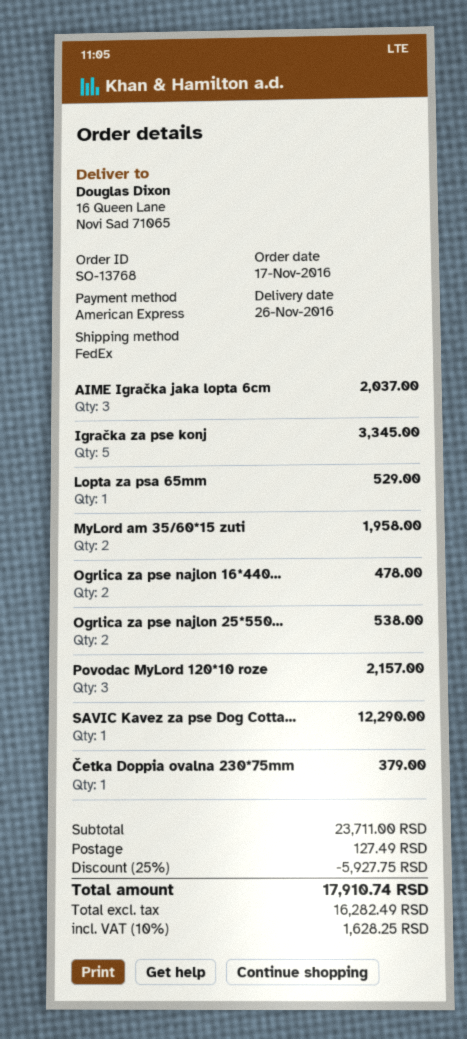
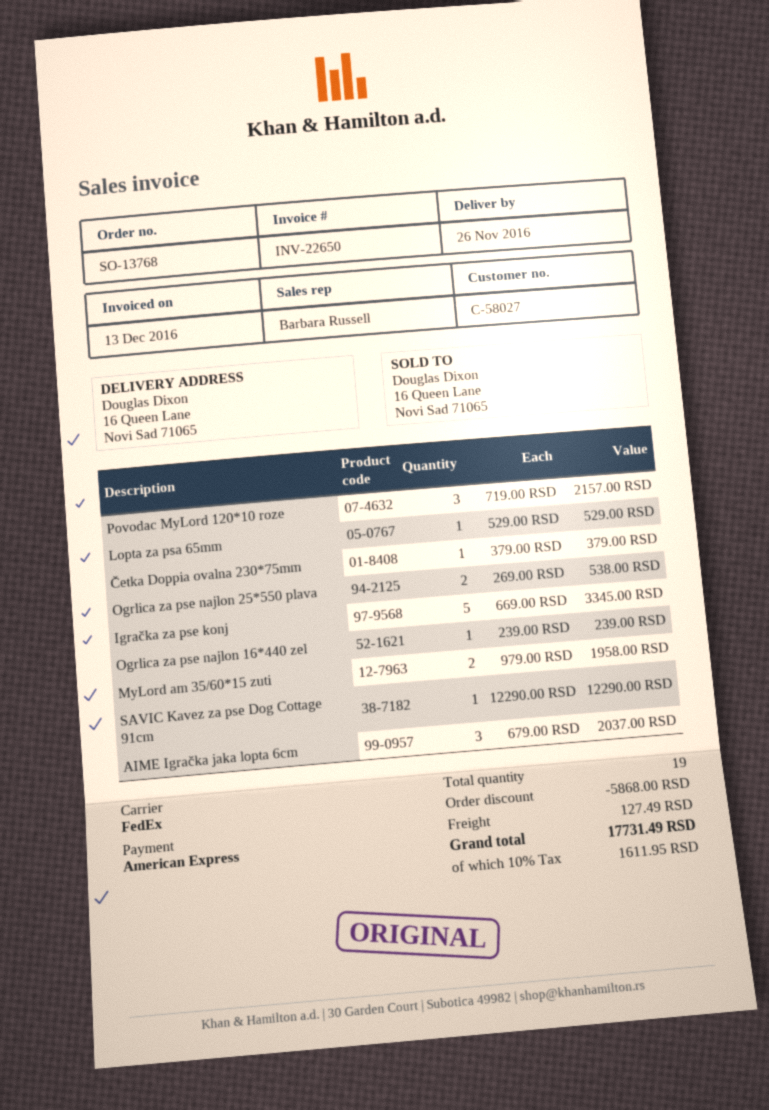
Ogrlica za pse najlon 16*440...: 2 for 478.00 -> 1 for 239.00
discount: 5927.75 -> 5868.00
tax: 10% = 1628.25 -> 10% = 1611.95
total: 17910.74 -> 17731.49

